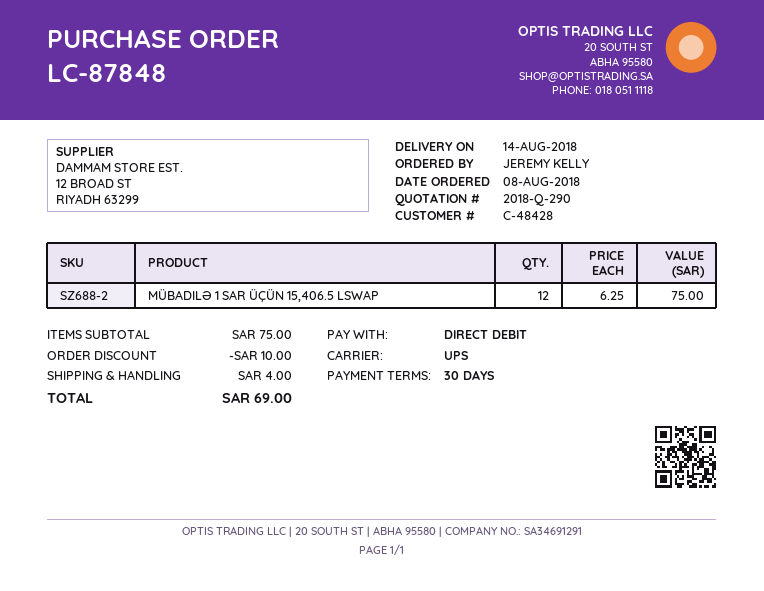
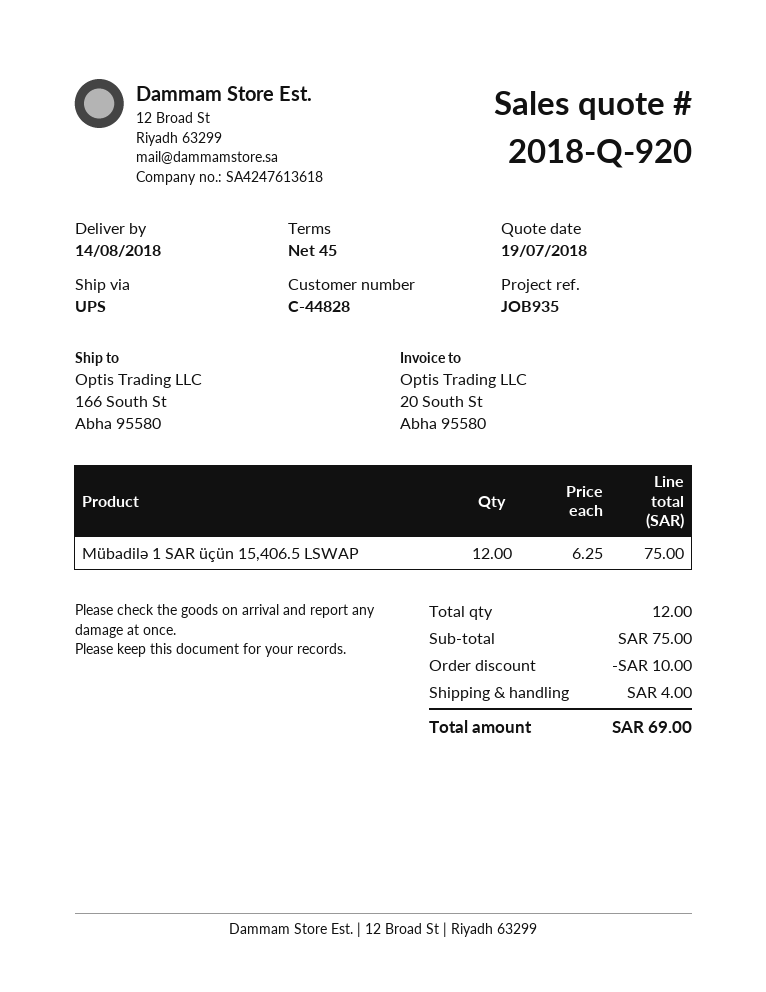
quote number: 2018-Q-290 -> 2018-Q-920
payment terms: 30 days -> 45 days
customer number: C-48428 -> C-44828

